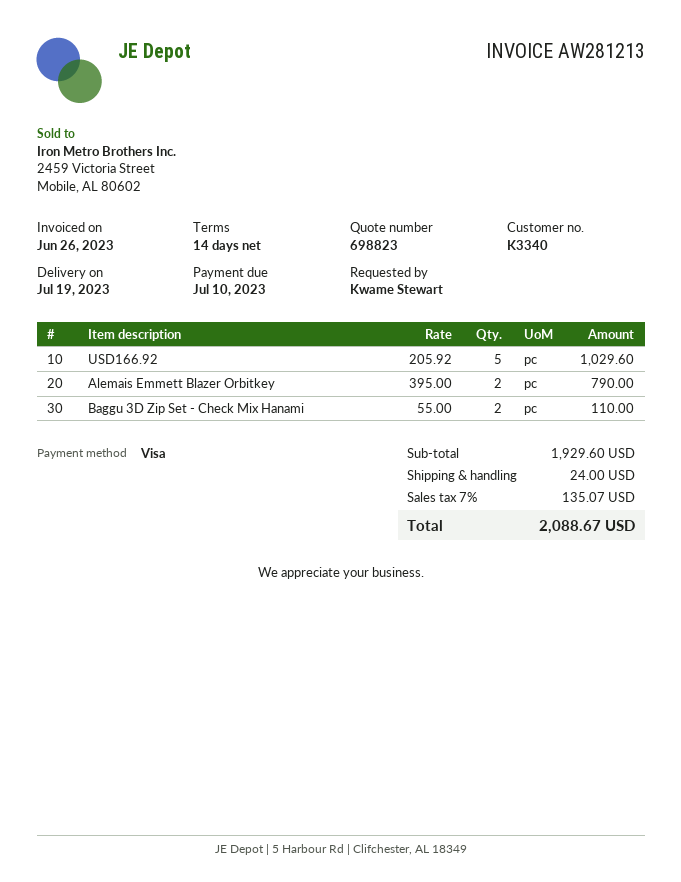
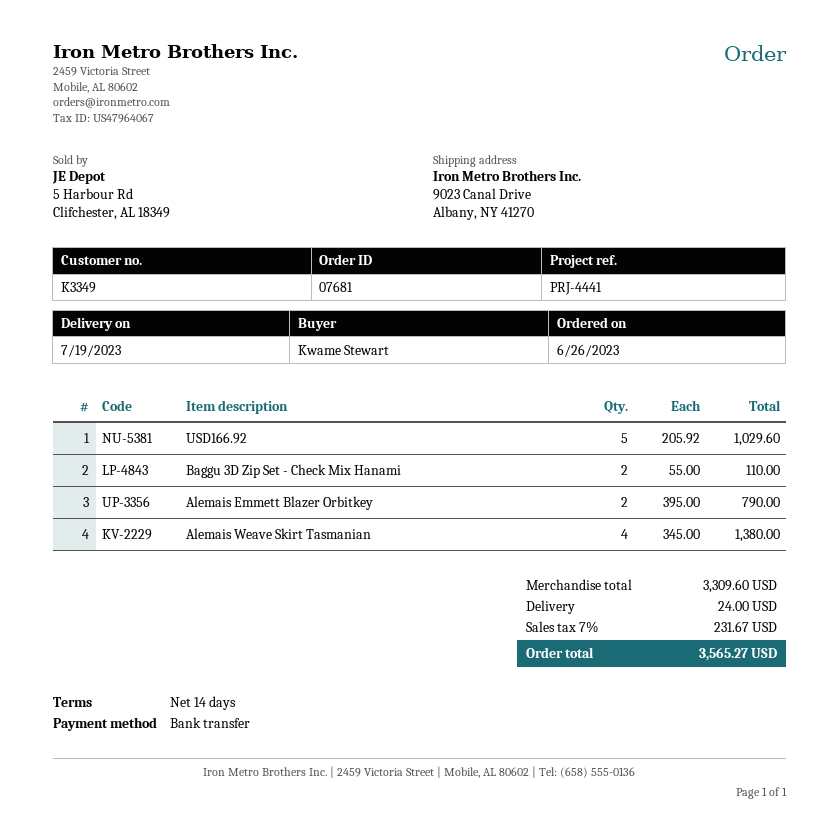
customer number: K3340 -> K3349
payment method: Visa -> bank transfer
Alemais Weave Skirt Tasmanian: none -> 4 x 345.00 = 1380.00
subtotal: 1929.60 -> 3309.60
tax: 7% = 135.07 -> 7% = 231.67
total: 2088.67 -> 3565.27

